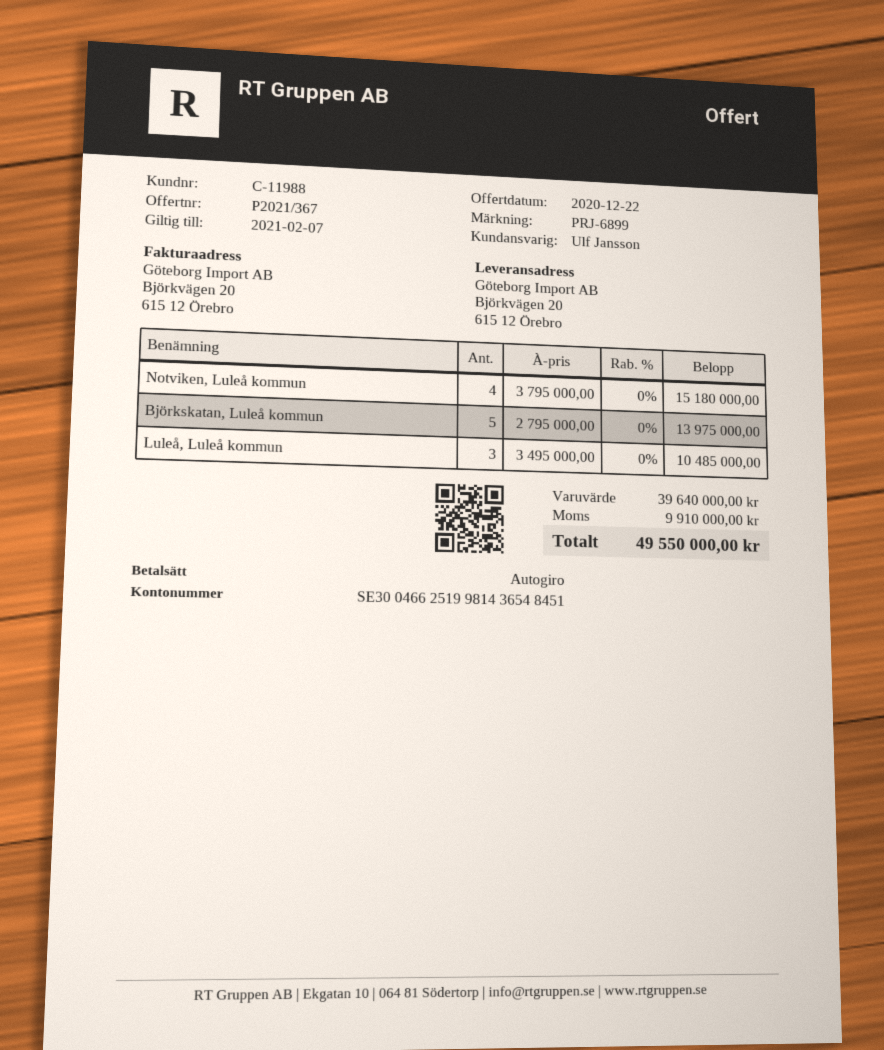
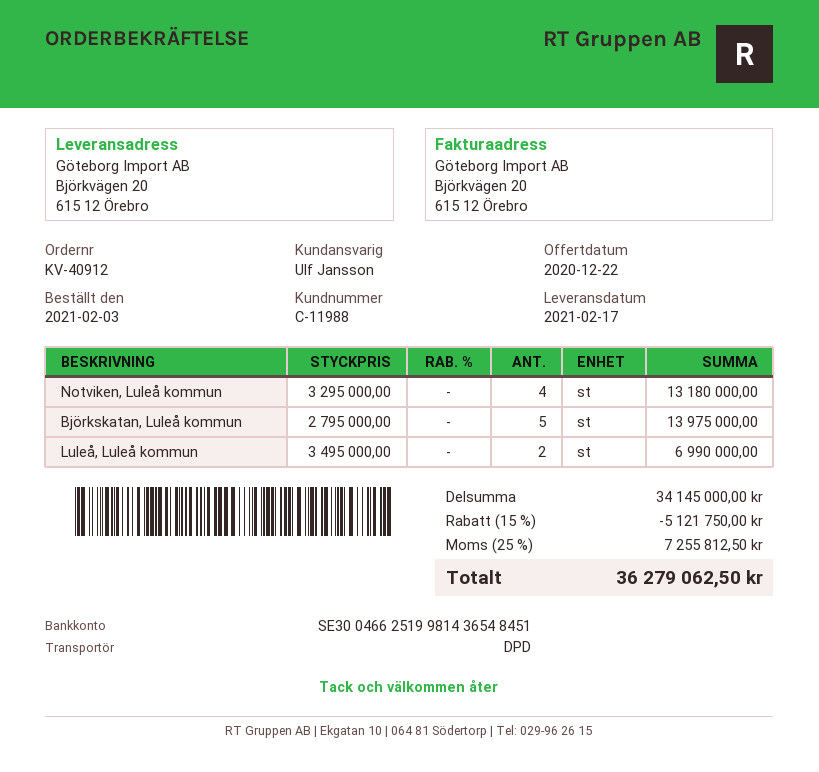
Notviken, Luleå kommun: 4 x 3795000.00 = 15180000.00 -> 4 x 3295000.00 = 13180000.00
Luleå, Luleå kommun: 3 x 3495000.00 = 10485000.00 -> 2 x 3495000.00 = 6990000.00
subtotal: 39640000.00 -> 34145000.00
discount: none -> 15% = 5121750.00
tax: 9910000.00 -> 7255812.50
total: 49550000.00 -> 36279062.50

